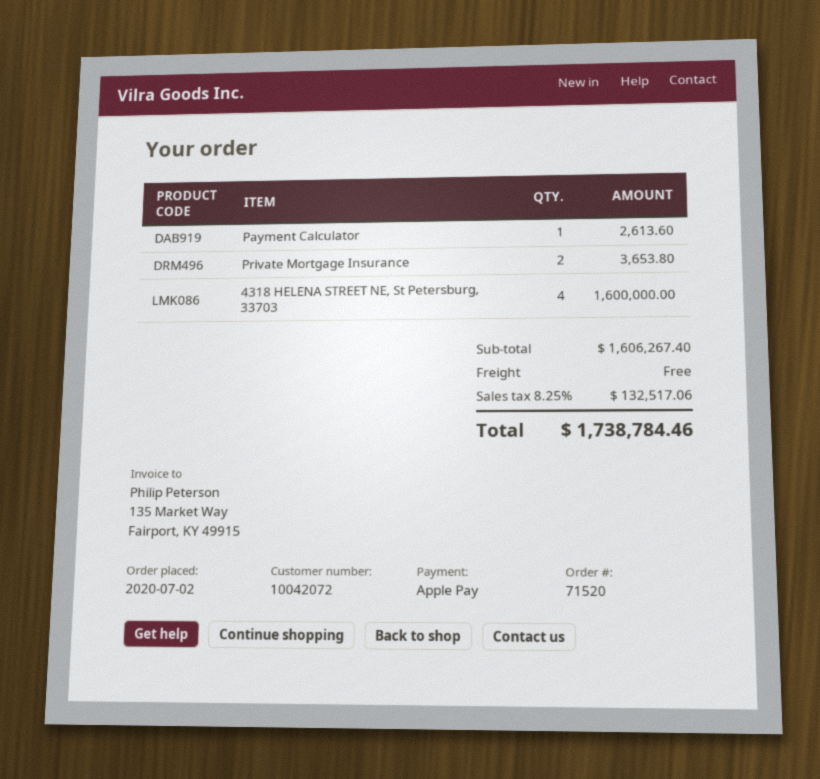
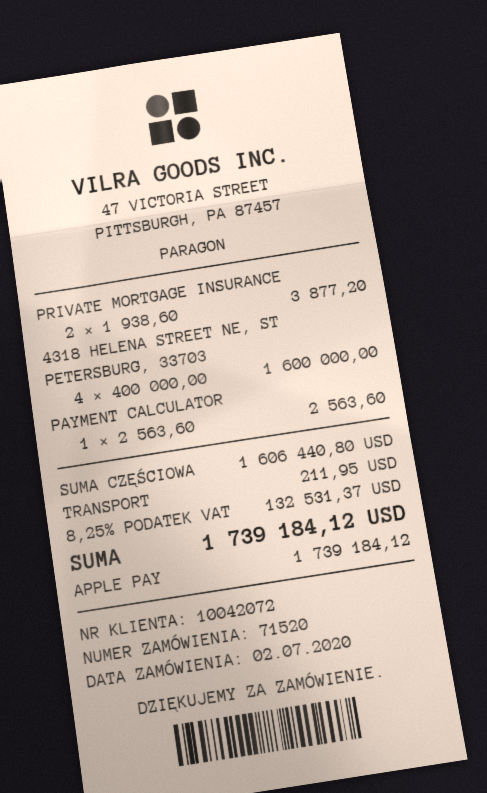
Payment Calculator: 1 for 2613.60 -> 1 for 2563.60
Private Mortgage Insurance: 2 for 3653.80 -> 2 for 3877.20
subtotal: 1606267.40 -> 1606440.80
shipping: 0.00 -> 211.95
tax: 8.25% = 132517.06 -> 8.25% = 132531.37
total: 1738784.46 -> 1739184.12

